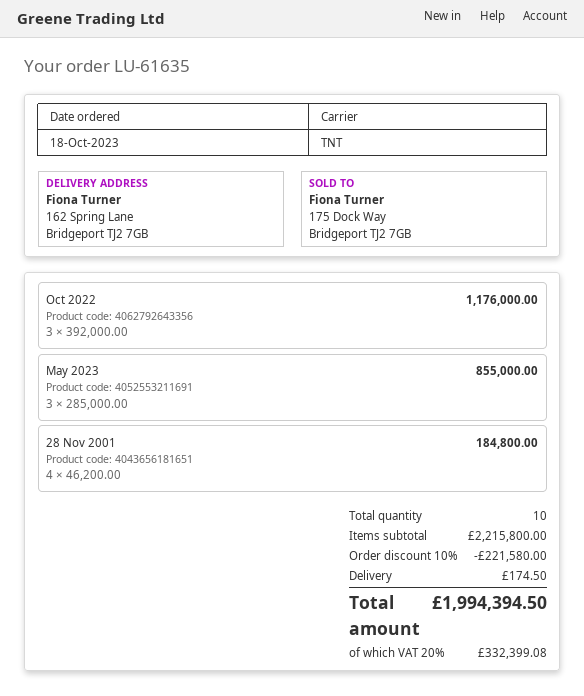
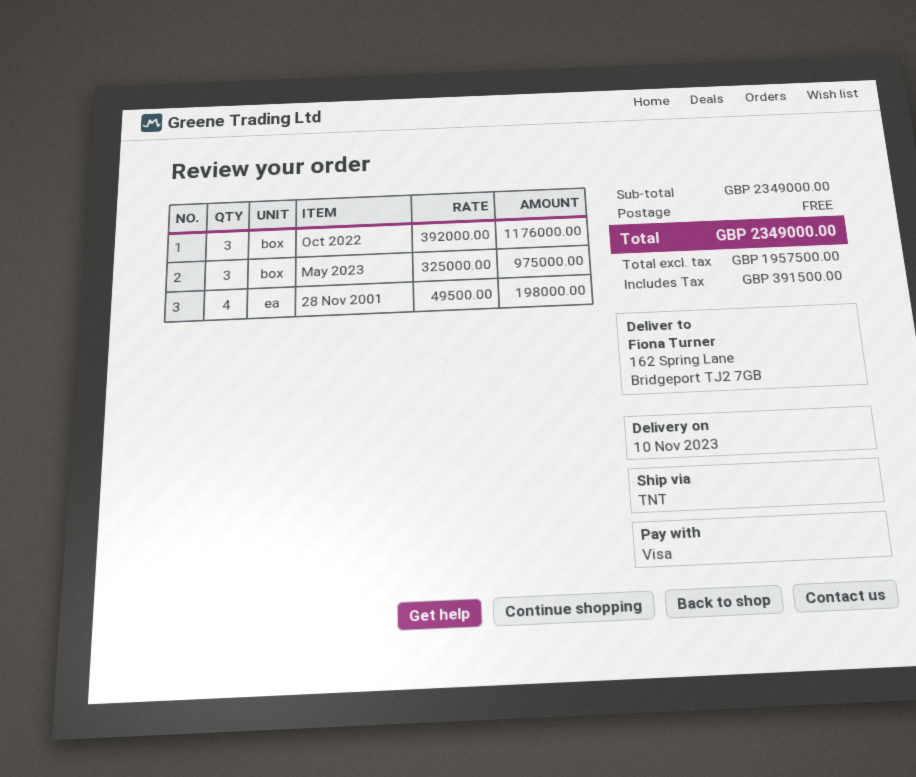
May 2023: 3 x 285000.00 = 855000.00 -> 3 x 325000.00 = 975000.00
28 Nov 2001: 4 x 46200.00 = 184800.00 -> 4 x 49500.00 = 198000.00
subtotal: 2215800.00 -> 2349000.00
discount: 10% = 221580.00 -> none
shipping: 174.50 -> 0.00
tax: 332399.08 -> 391500.00
total: 1994394.50 -> 2349000.00

